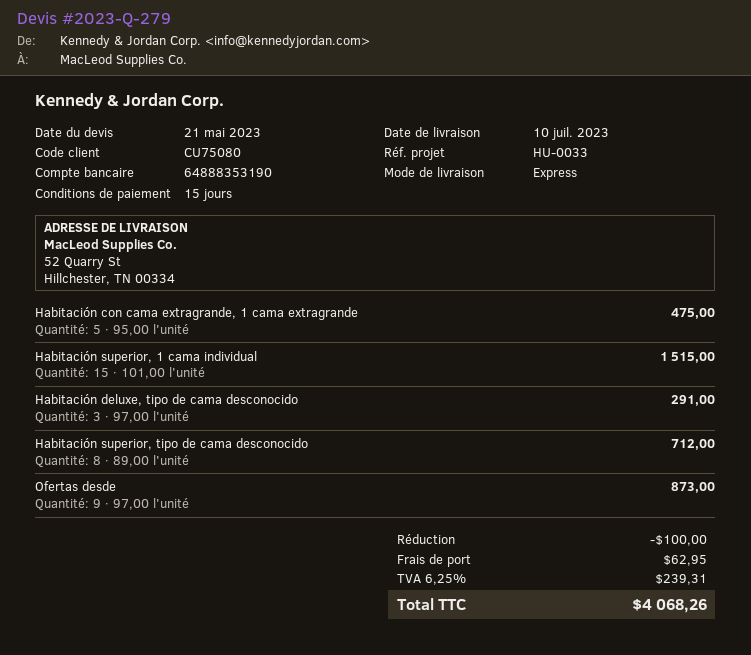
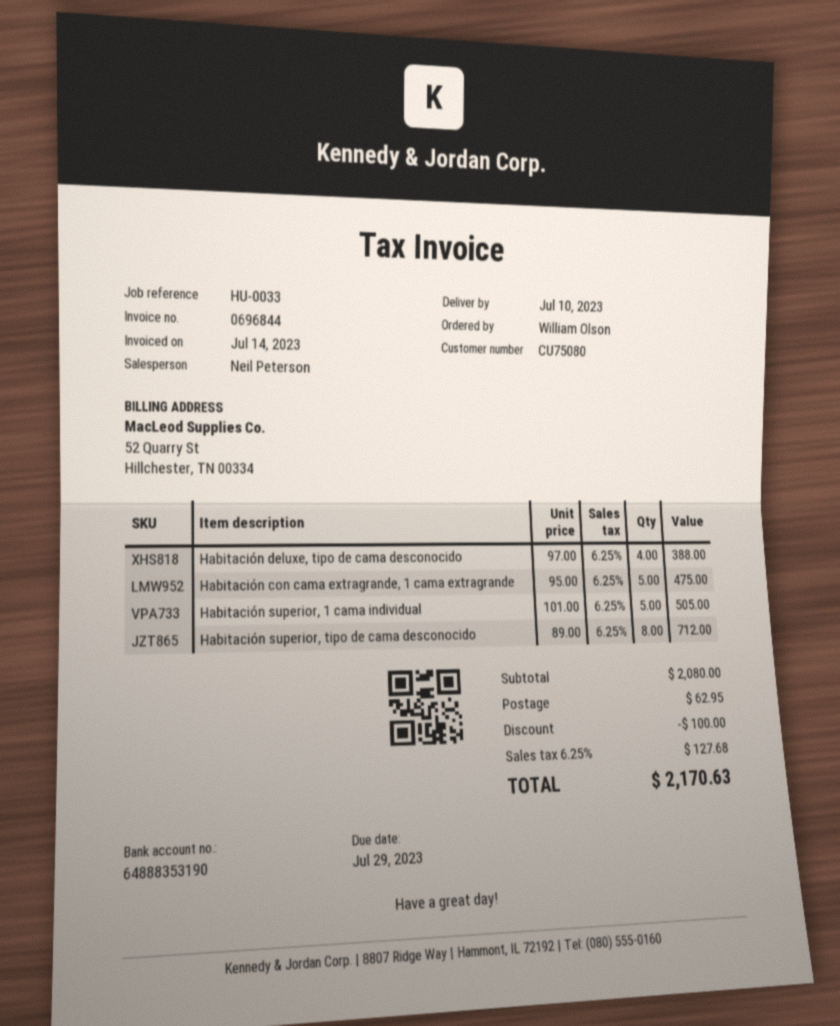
Habitación superior, 1 cama individual: 15 x 101.00 = 1515.00 -> 5 x 101.00 = 505.00
Habitación deluxe, tipo de cama desconocido: 3 x 97.00 = 291.00 -> 4 x 97.00 = 388.00
Ofertas desde: 9 x 97.00 = 873.00 -> none
tax: 6.25% = 239.31 -> 6.25% = 127.68
total: 4068.26 -> 2170.63

